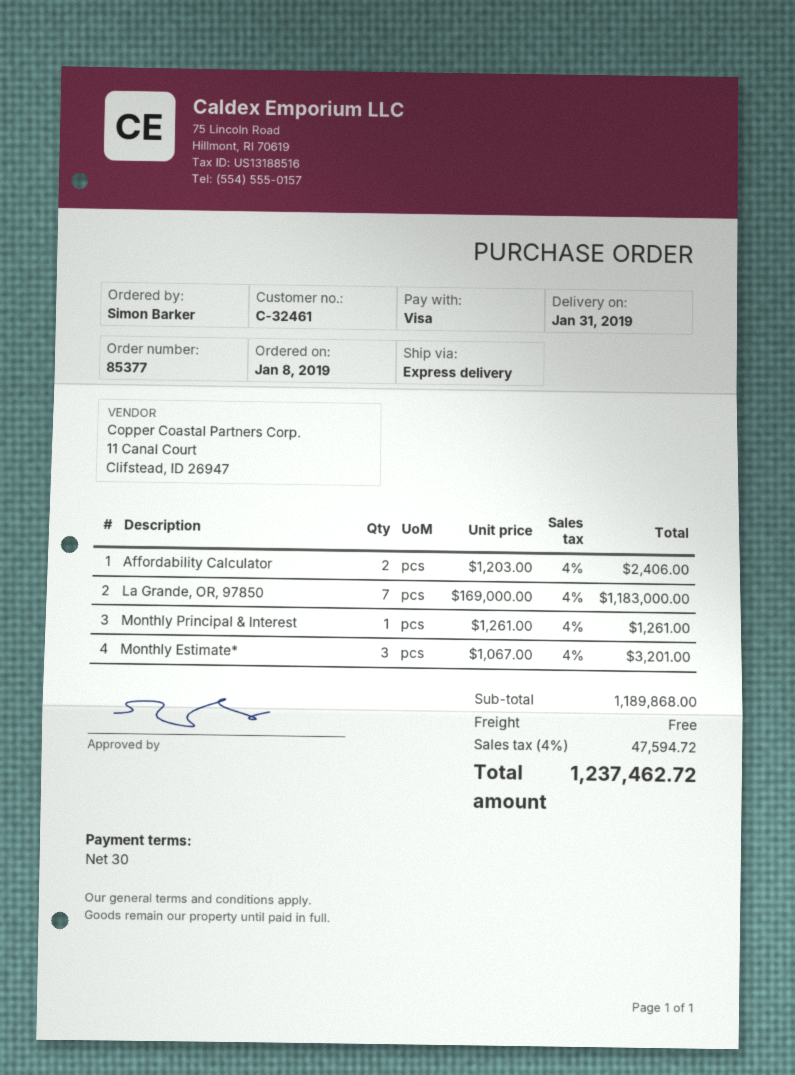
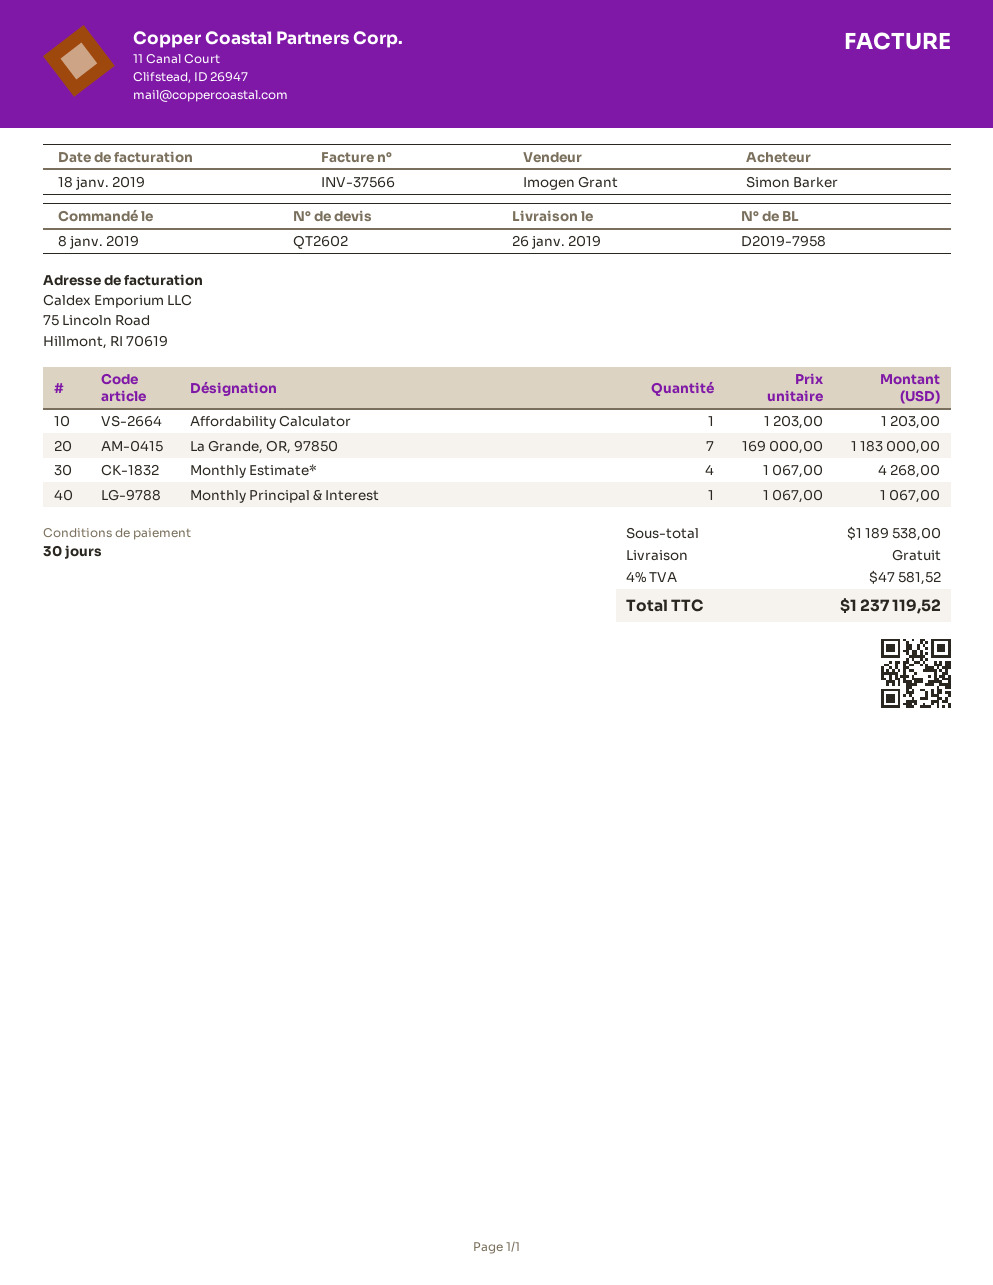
delivery date: 2019-01-31 -> 2019-01-26
Affordability Calculator: 2 x 1203.00 = 2406.00 -> 1 x 1203.00 = 1203.00
Monthly Principal & Interest: 1 x 1261.00 = 1261.00 -> 1 x 1067.00 = 1067.00
Monthly Estimate*: 3 x 1067.00 = 3201.00 -> 4 x 1067.00 = 4268.00
subtotal: 1189868.00 -> 1189538.00
tax: 4% = 47594.72 -> 4% = 47581.52
total: 1237462.72 -> 1237119.52

